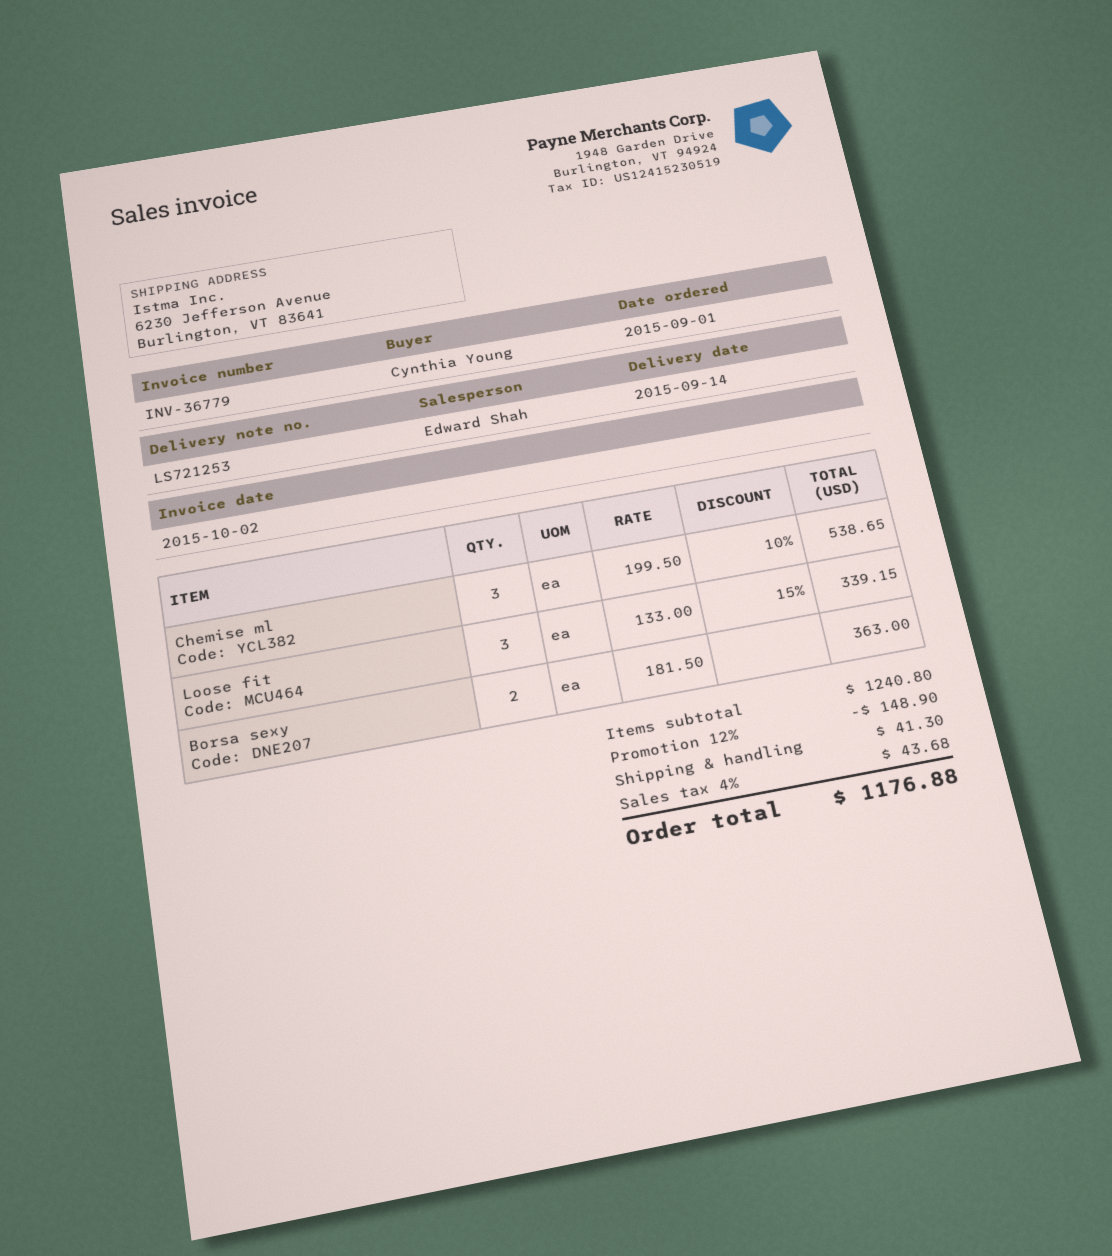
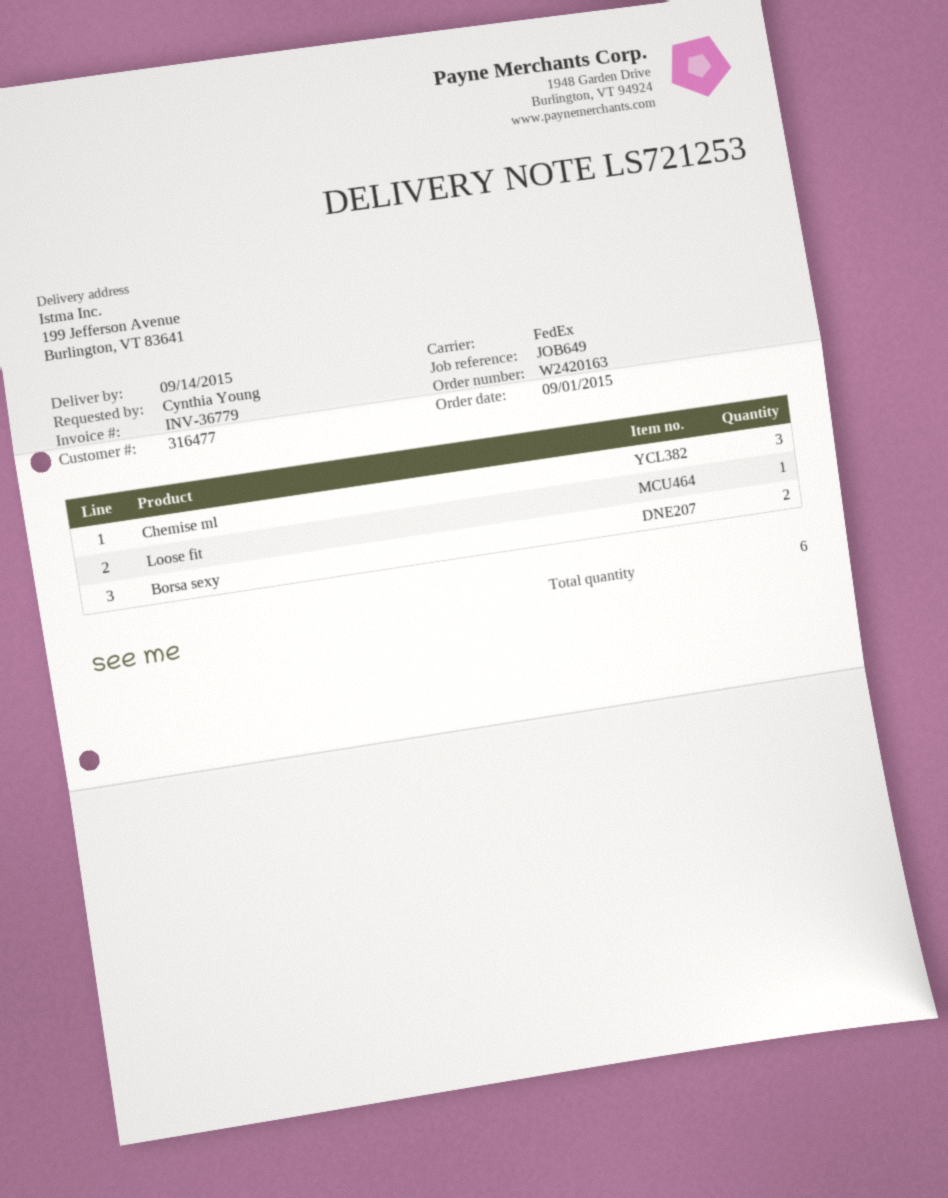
ship to: 6230 Jefferson Avenue, Burlington, VT 83641 -> 199 Jefferson Avenue, Burlington, VT 83641
Loose fit: 3 -> 1

